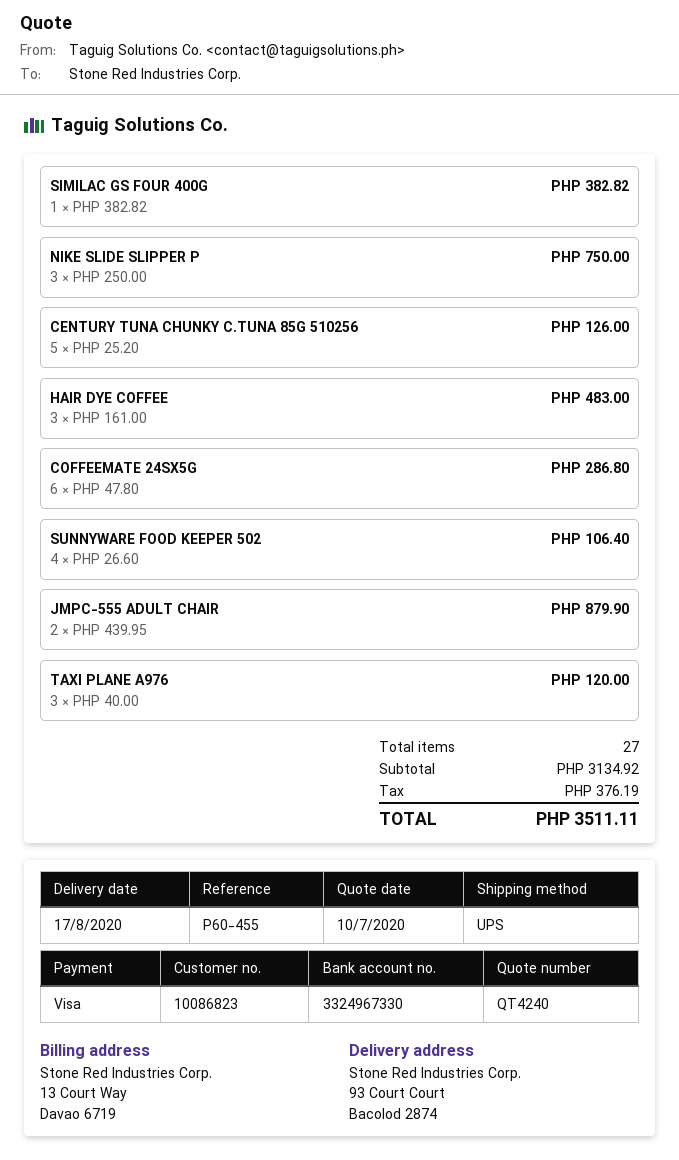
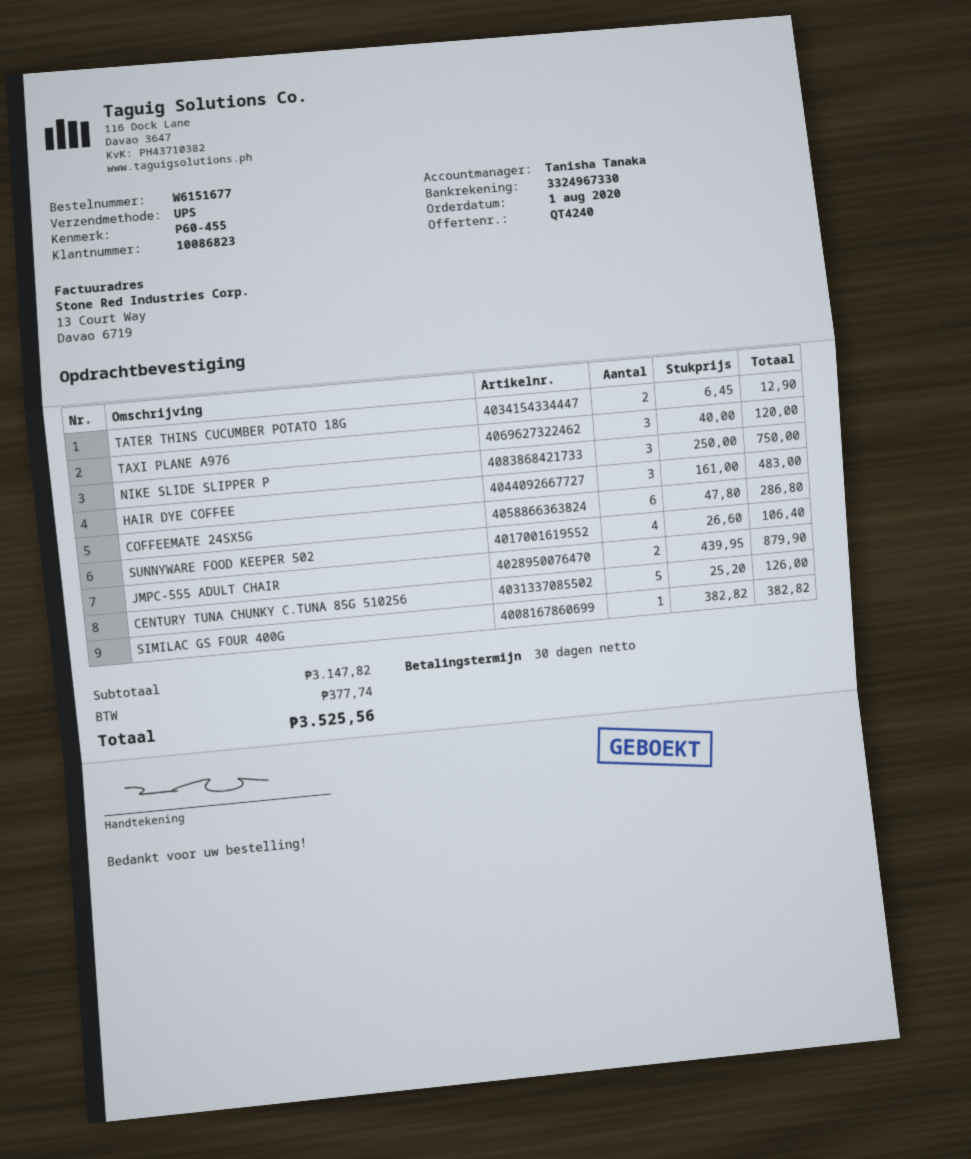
TATER THINS CUCUMBER POTATO 18G: none -> 2 x 6.45 = 12.90
subtotal: 3134.92 -> 3147.82
tax: 376.19 -> 377.74
total: 3511.11 -> 3525.56

